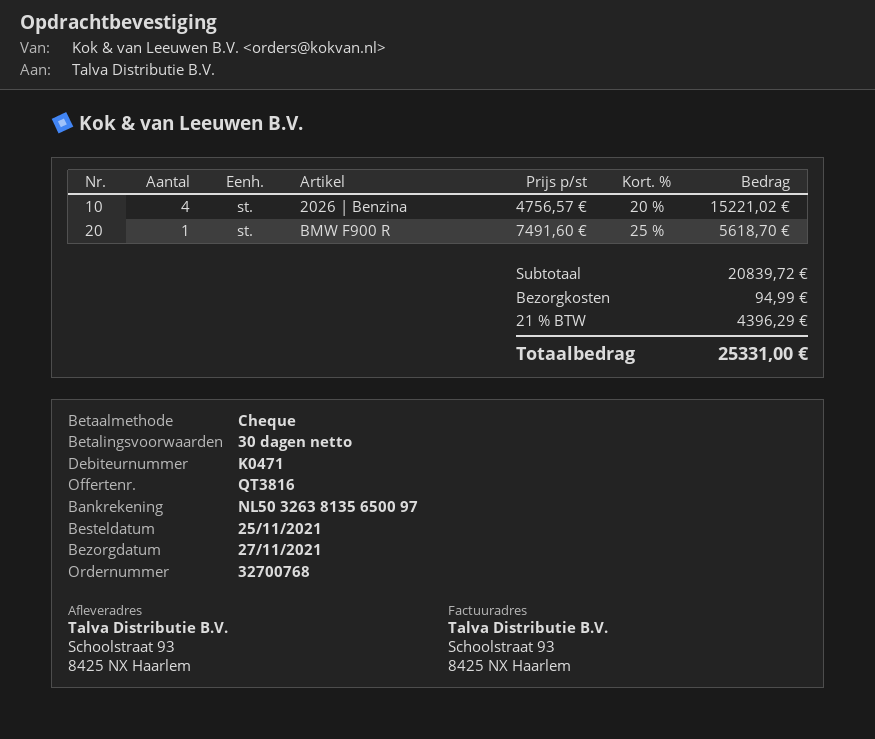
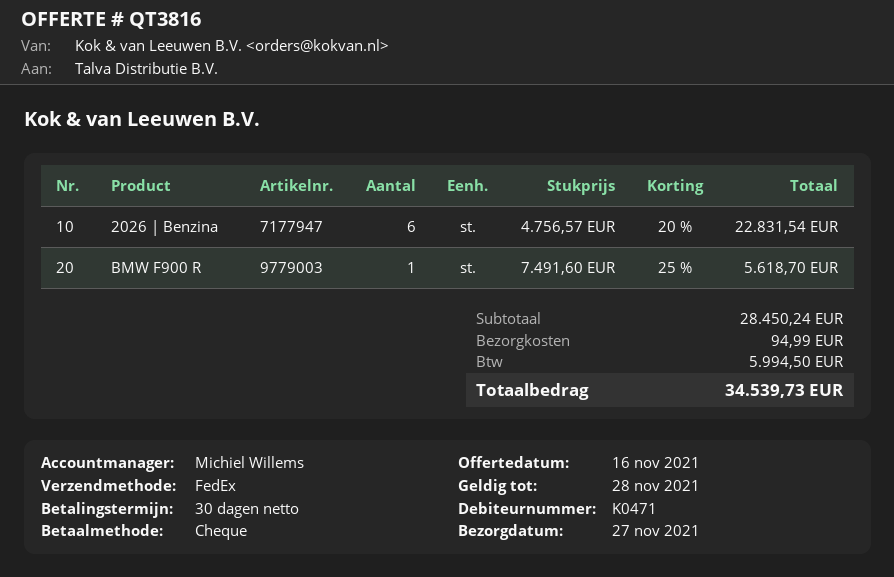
2026 | Benzina: 4 x 4756.57 - 20% = 15221.02 -> 6 x 4756.57 - 20% = 22831.54
subtotal: 20839.72 -> 28450.24
tax: 4396.29 -> 5994.50
total: 25331.00 -> 34539.73

